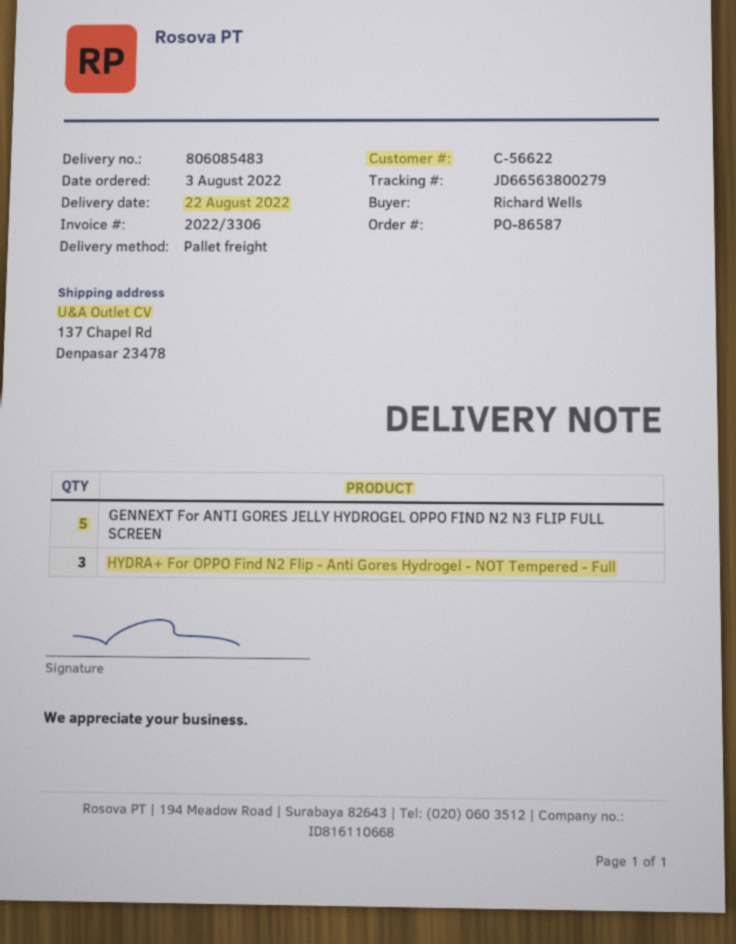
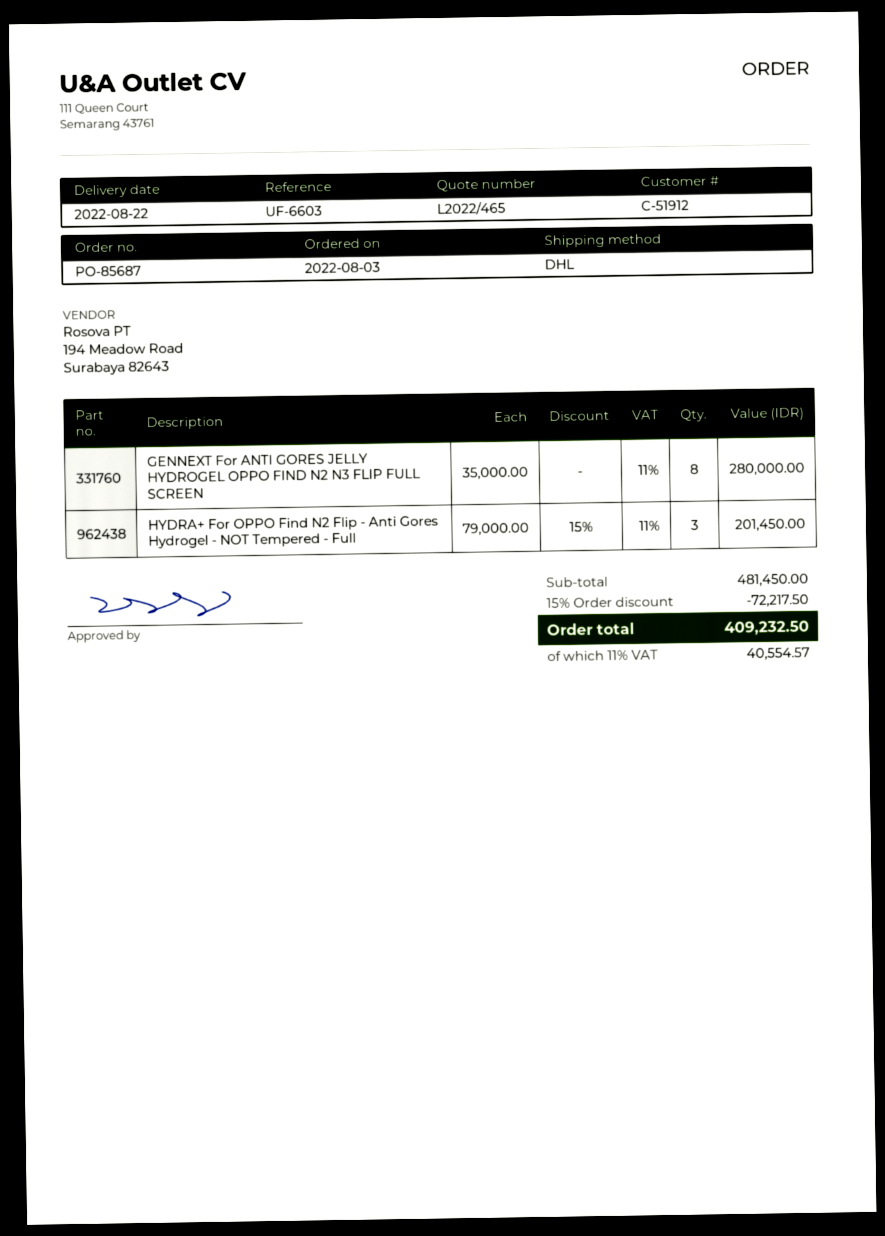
order number: PO-86587 -> PO-85687
customer number: C-56622 -> C-51912
shipping method: pallet freight -> DHL
GENNEXT For ANTI GORES JELLY HYDROGEL OPPO FIND N2 N3 FLIP FULL SCREEN: 5 -> 8

